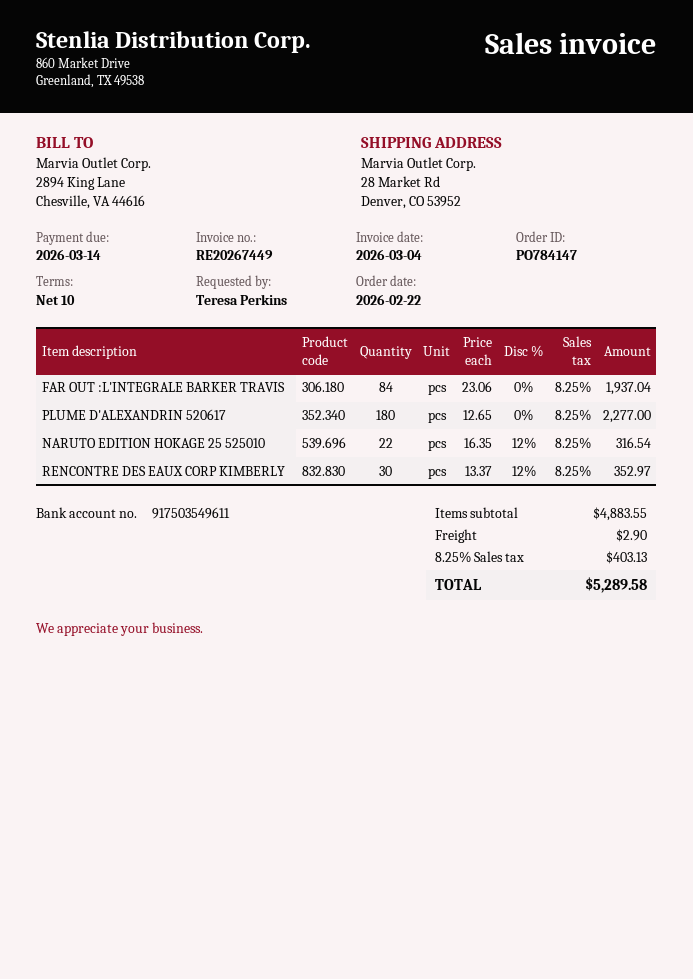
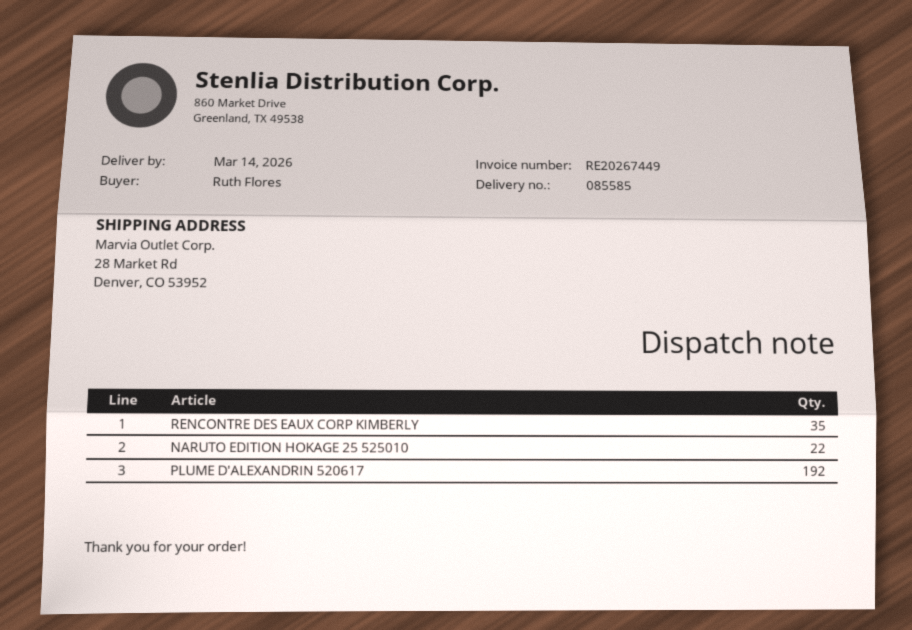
ordered by: Teresa Perkins -> Ruth Flores
FAR OUT :L'INTEGRALE BARKER TRAVIS: 84 -> none
PLUME D'ALEXANDRIN 520617: 180 -> 192
RENCONTRE DES EAUX CORP KIMBERLY: 30 -> 35

